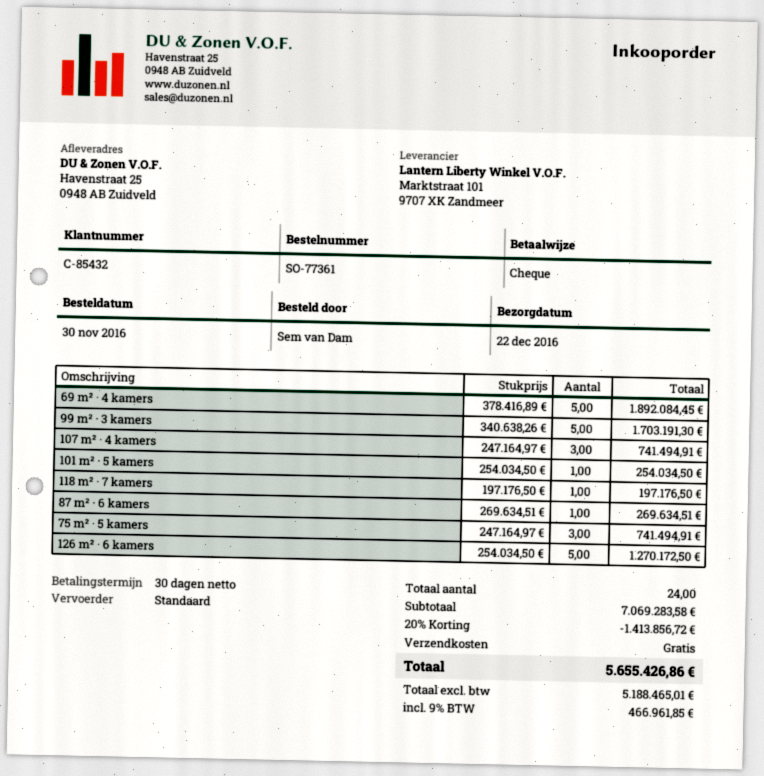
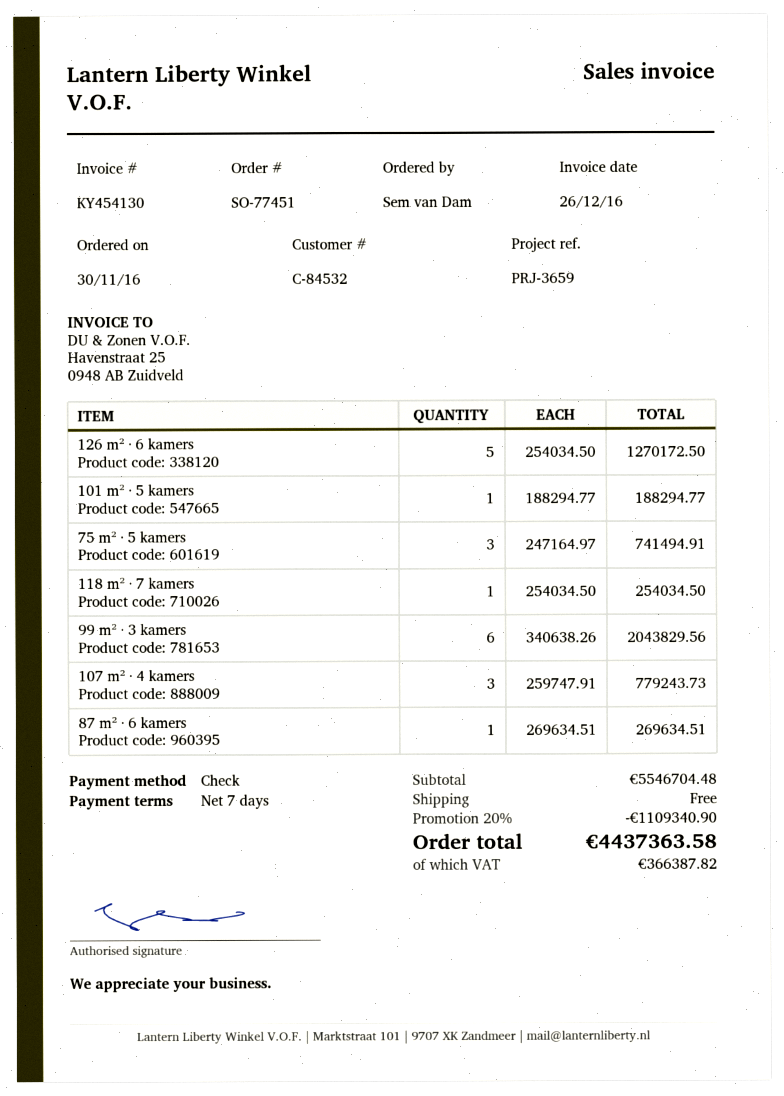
order number: SO-77361 -> SO-77451
payment terms: 30 days -> 7 days
customer number: C-85432 -> C-84532
69 m² · 4 kamers: 5 x 378416.89 = 1892084.45 -> none
99 m² · 3 kamers: 5 x 340638.26 = 1703191.30 -> 6 x 340638.26 = 2043829.56
107 m² · 4 kamers: 3 x 247164.97 = 741494.91 -> 3 x 259747.91 = 779243.73
101 m² · 5 kamers: 1 x 254034.50 = 254034.50 -> 1 x 188294.77 = 188294.77
118 m² · 7 kamers: 1 x 197176.50 = 197176.50 -> 1 x 254034.50 = 254034.50
subtotal: 7069283.58 -> 5546704.48
discount: 20% = 1413856.72 -> 20% = 1109340.90
tax: 466961.85 -> 366387.82
total: 5655426.86 -> 4437363.58

